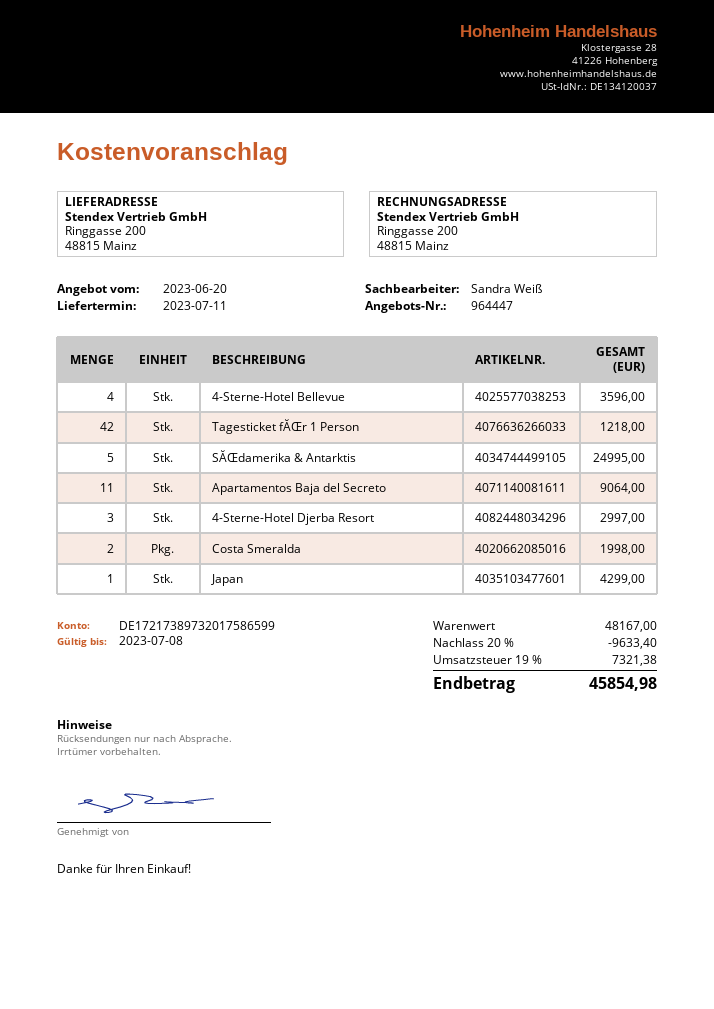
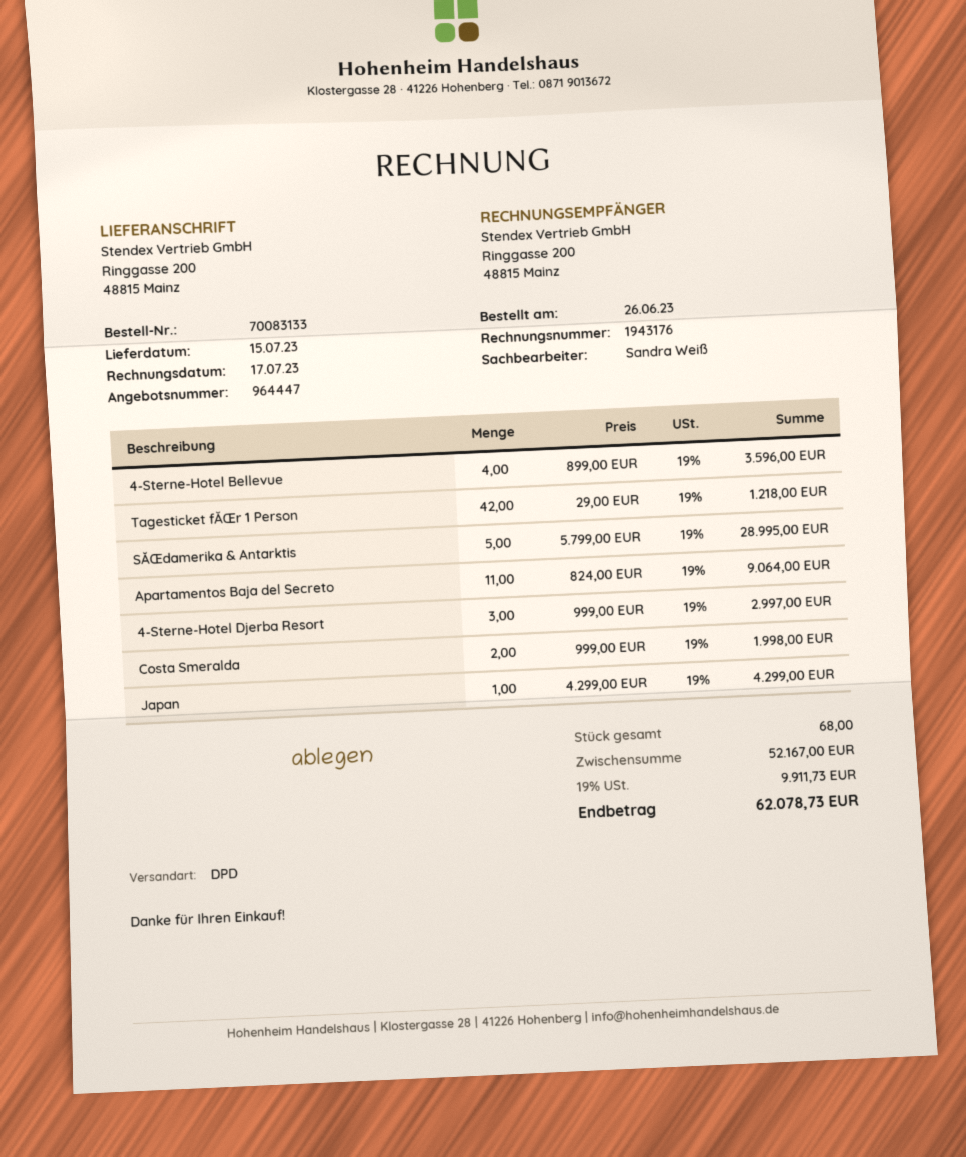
delivery date: 2023-07-11 -> 2023-07-15
SĂŒdamerika & Antarktis: 5 for 24995.00 -> 5 for 28995.00
subtotal: 48167.00 -> 52167.00
discount: 20% = 9633.40 -> none
tax: 19% = 7321.38 -> 19% = 9911.73
total: 45854.98 -> 62078.73

